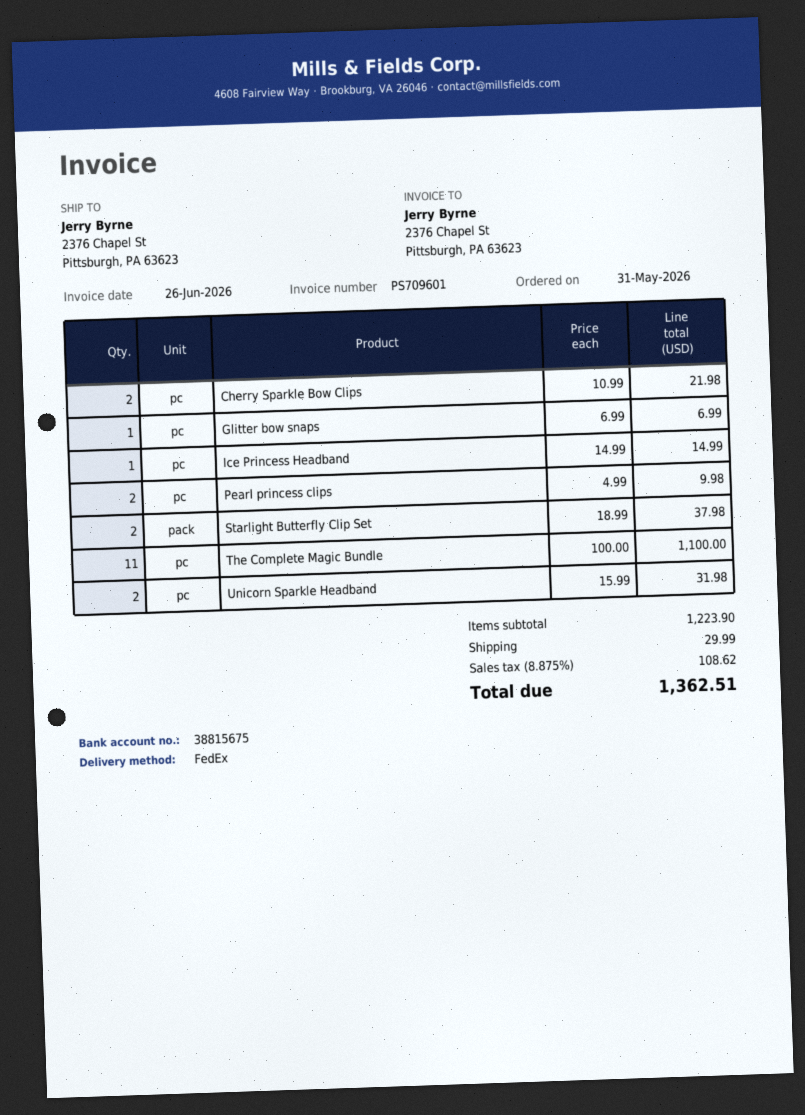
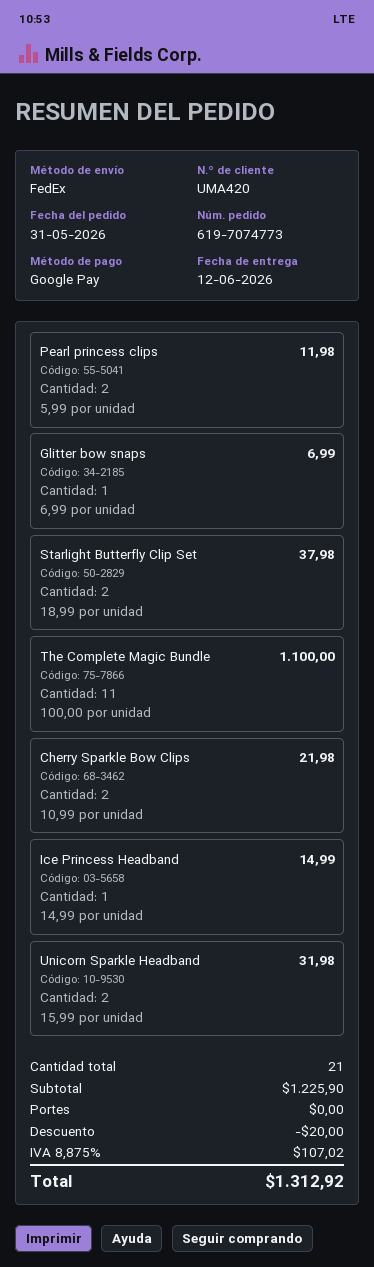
Pearl princess clips: 2 x 4.99 = 9.98 -> 2 x 5.99 = 11.98
subtotal: 1223.90 -> 1225.90
discount: none -> 20.00
shipping: 29.99 -> 0.00
tax: 8.875% = 108.62 -> 8.875% = 107.02
total: 1362.51 -> 1312.92

